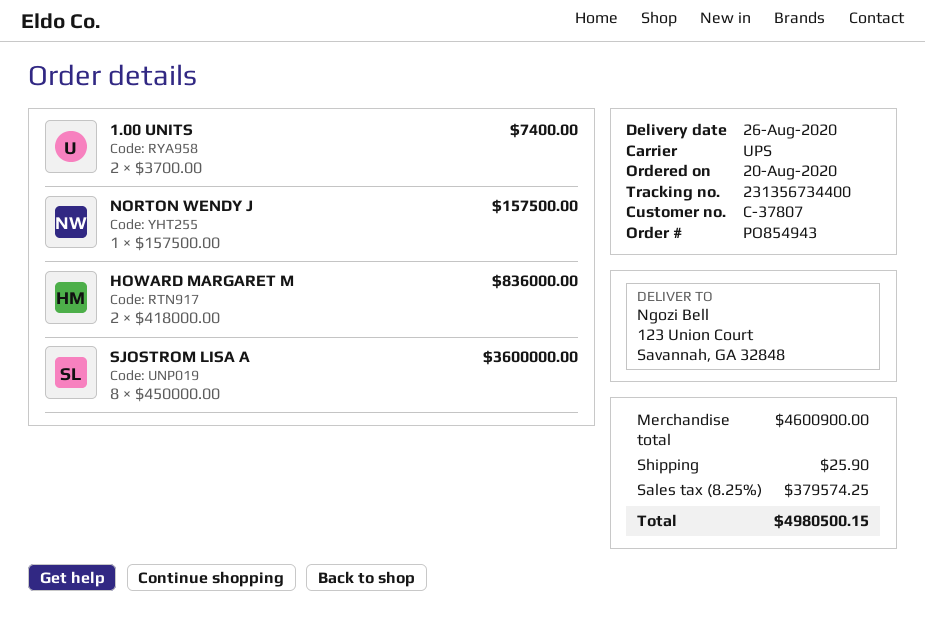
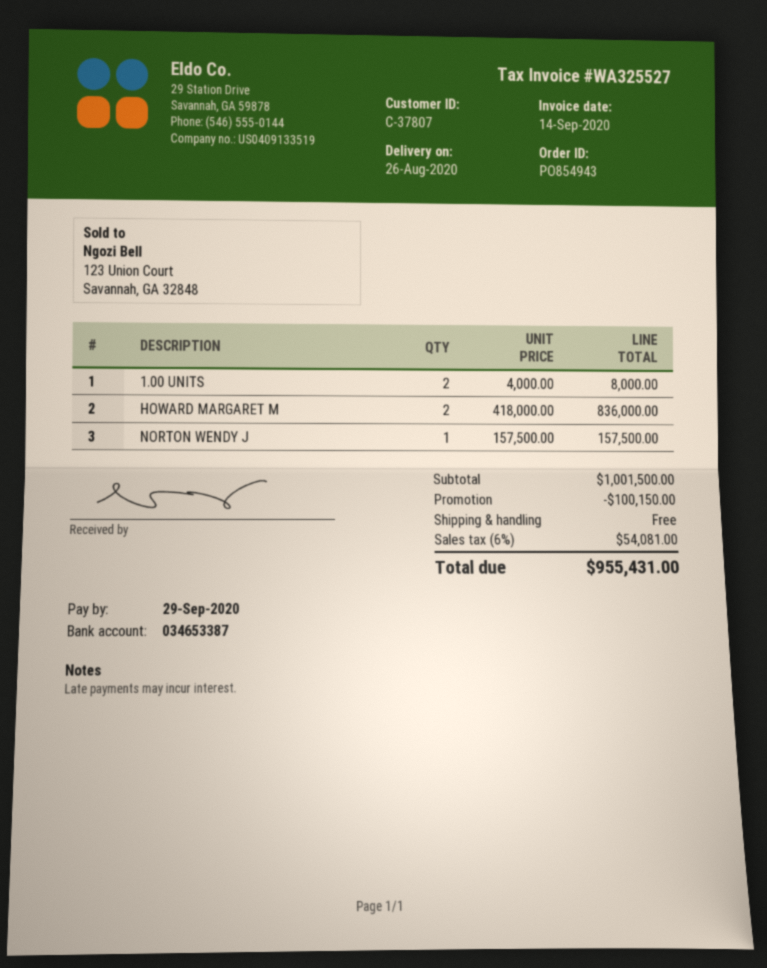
1.00 UNITS: 2 x 3700.00 = 7400.00 -> 2 x 4000.00 = 8000.00
SJOSTROM LISA A: 8 x 450000.00 = 3600000.00 -> none
subtotal: 4600900.00 -> 1001500.00
discount: none -> 100150.00
shipping: 25.90 -> 0.00
tax: 8.25% = 379574.25 -> 6% = 54081.00
total: 4980500.15 -> 955431.00

